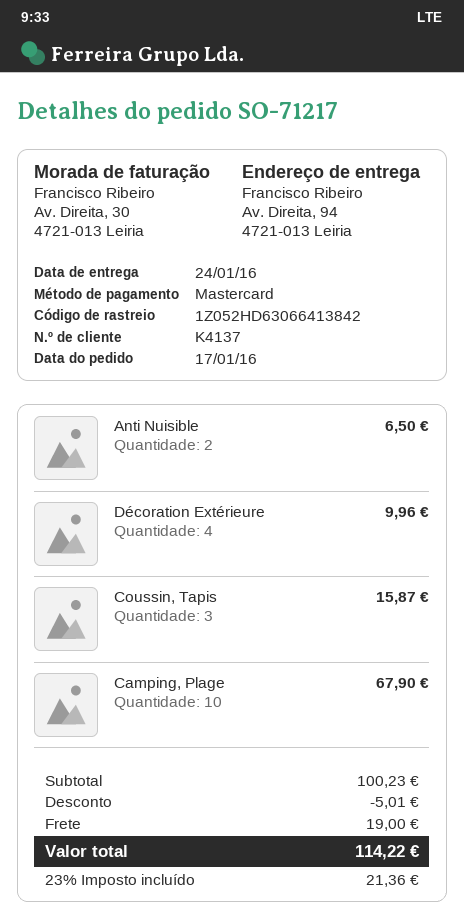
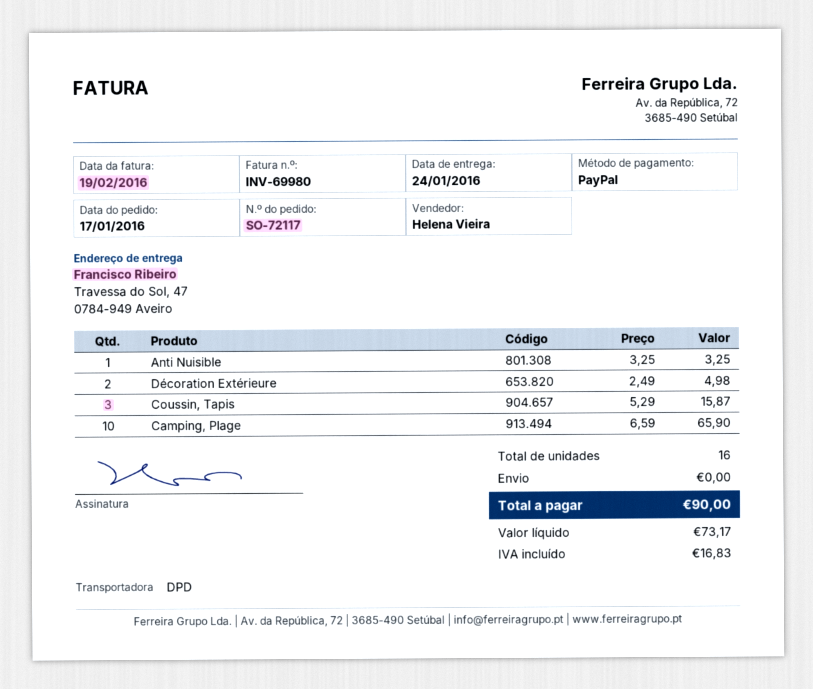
order number: SO-71217 -> SO-72117
payment method: Mastercard -> PayPal
ship to: Av. Direita, 94, 4721-013 Leiria -> Travessa do Sol, 47, 0784-949 Aveiro
Anti Nuisible: 2 for 6.50 -> 1 for 3.25
Décoration Extérieure: 4 for 9.96 -> 2 for 4.98
Camping, Plage: 10 for 67.90 -> 10 for 65.90
discount: 5.01 -> none
shipping: 19.00 -> 0.00
tax: 21.36 -> 16.83
total: 114.22 -> 90.00

